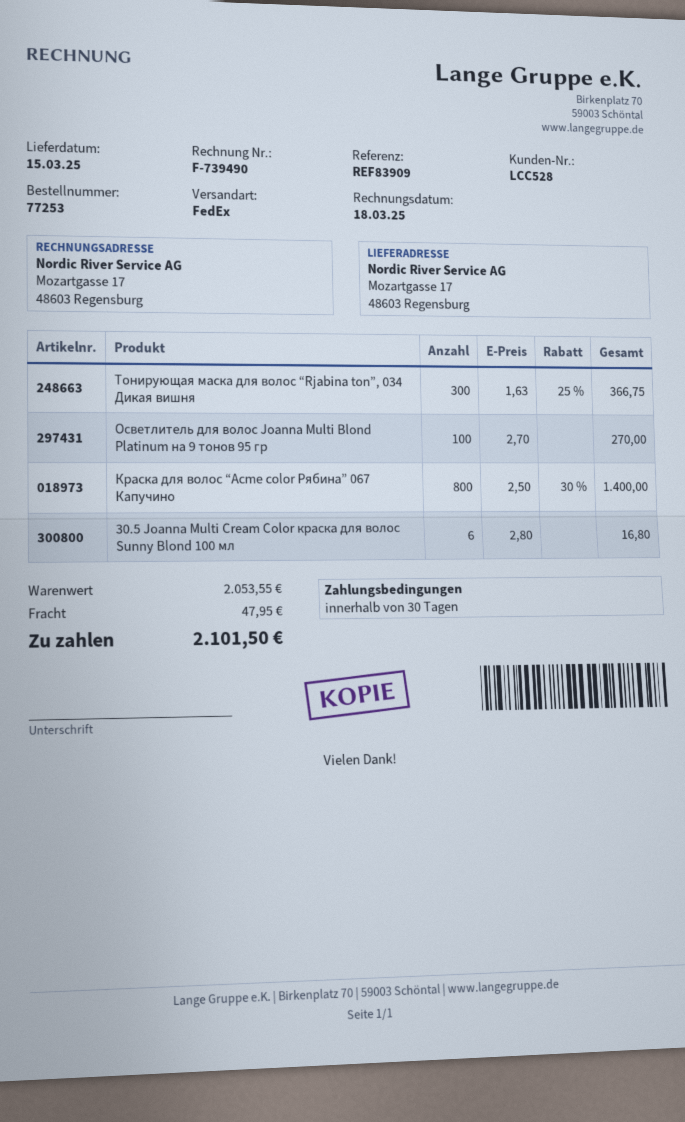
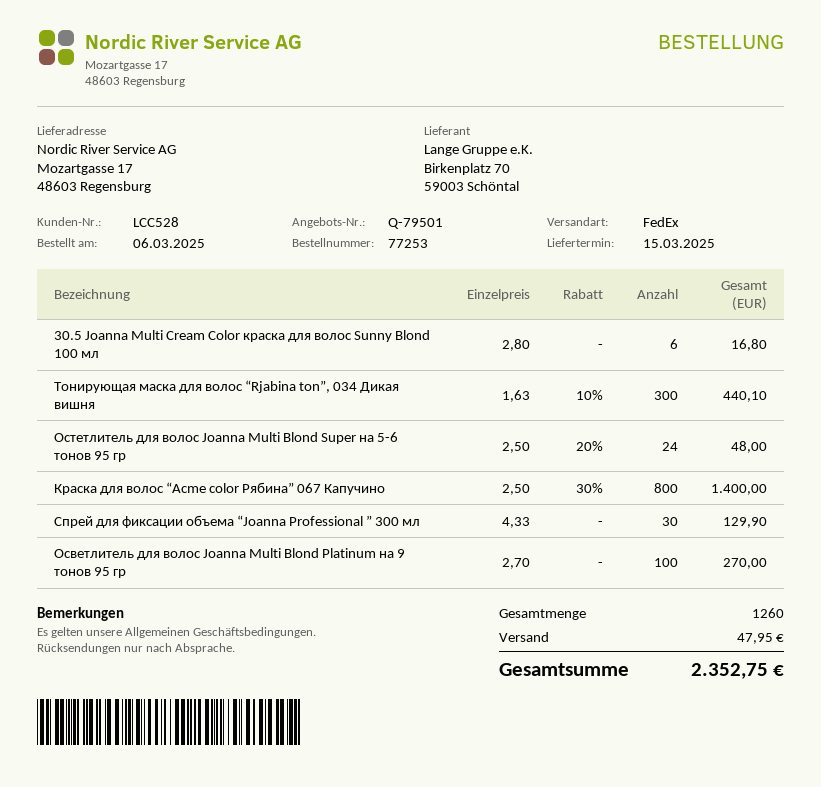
Тонирующая маска для волос “Rjabina ton”, 034 Дикая вишня: 300 x 1.63 - 25% = 366.75 -> 300 x 1.63 - 10% = 440.10
Остетлитель для волос Joanna Multi Blond Super на 5-6 тонов 95 гр: none -> 24 x 2.50 - 20% = 48.00
Спрей для фиксации объема “Joanna Professional ” 300 мл: none -> 30 x 4.33 = 129.90
total: 2101.50 -> 2352.75

